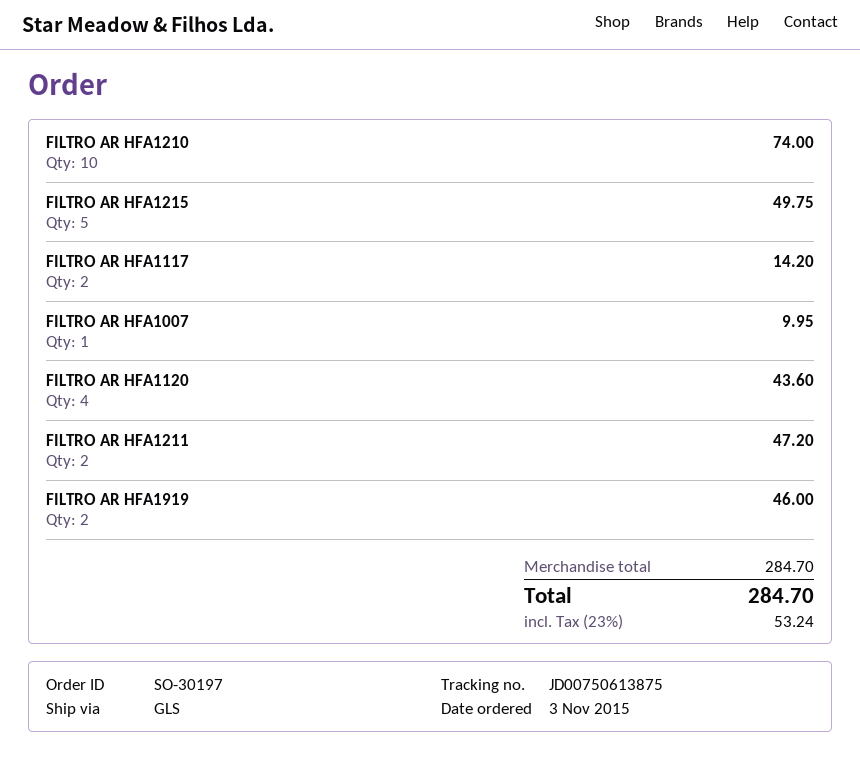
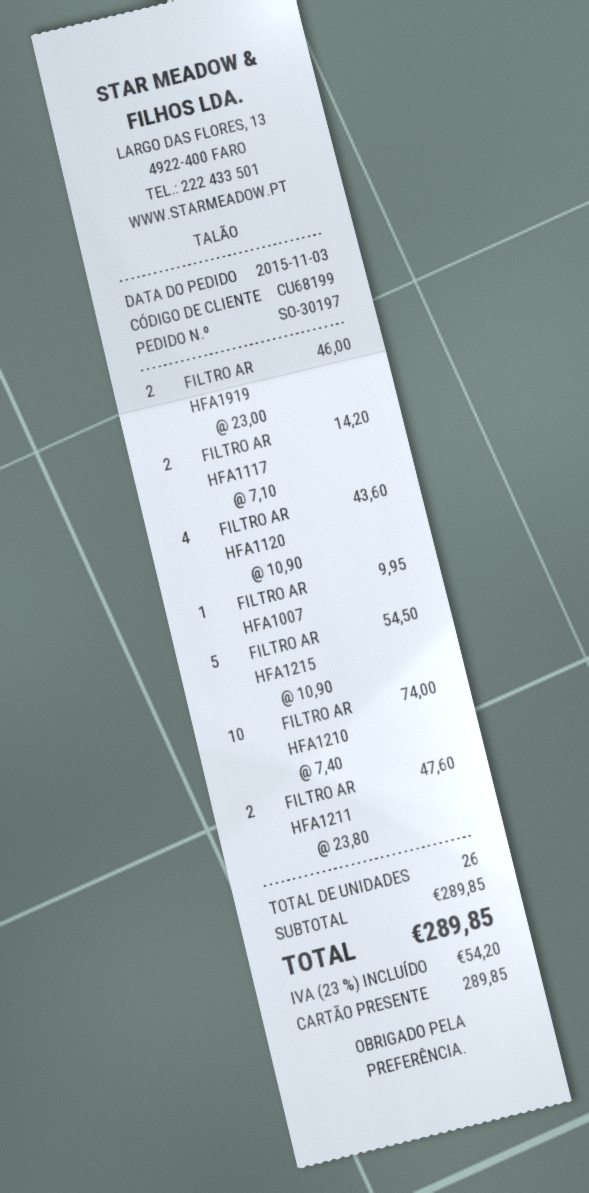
FILTRO AR HFA1215: 5 for 49.75 -> 5 for 54.50
FILTRO AR HFA1211: 2 for 47.20 -> 2 for 47.60
subtotal: 284.70 -> 289.85
tax: 23% = 53.24 -> 23% = 54.20
total: 284.70 -> 289.85

